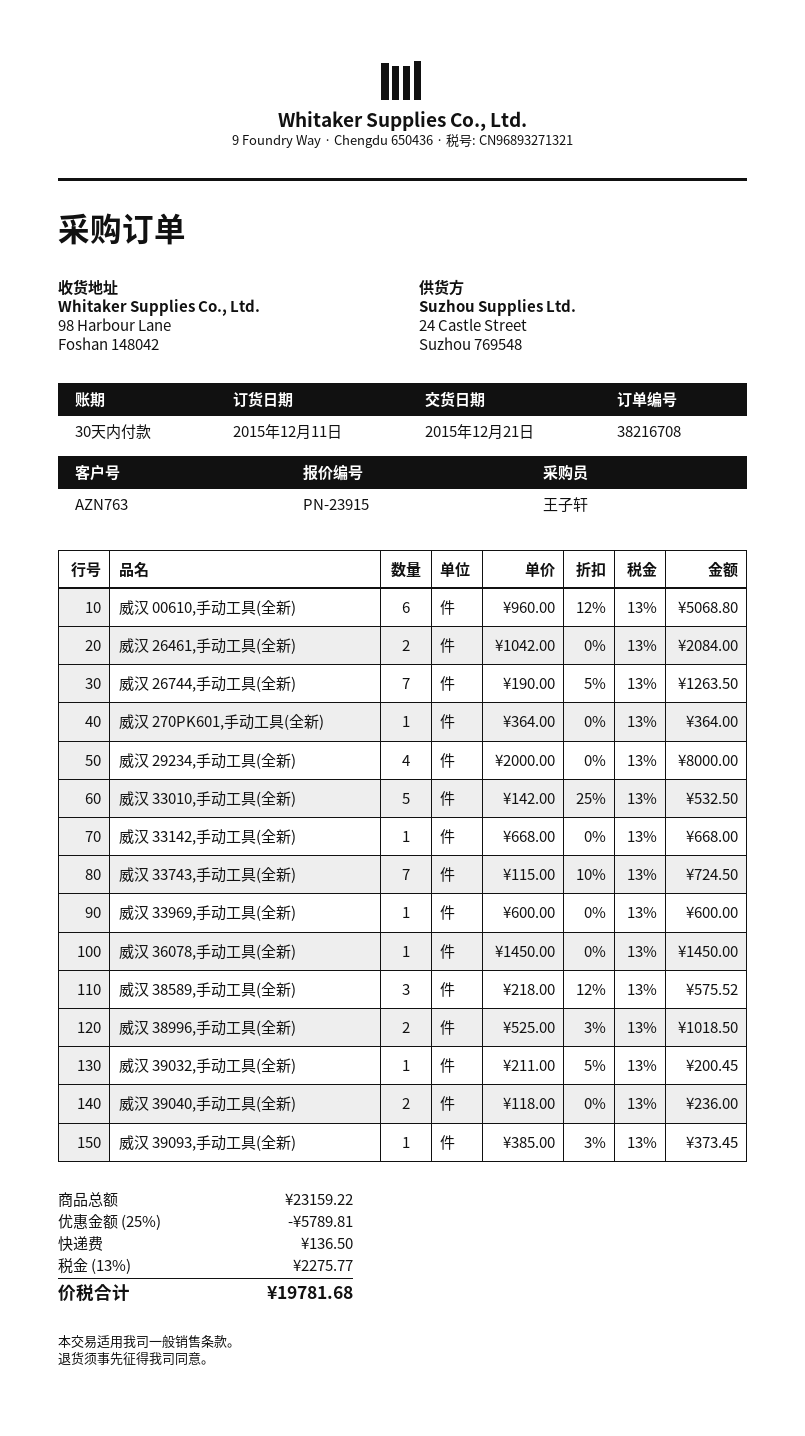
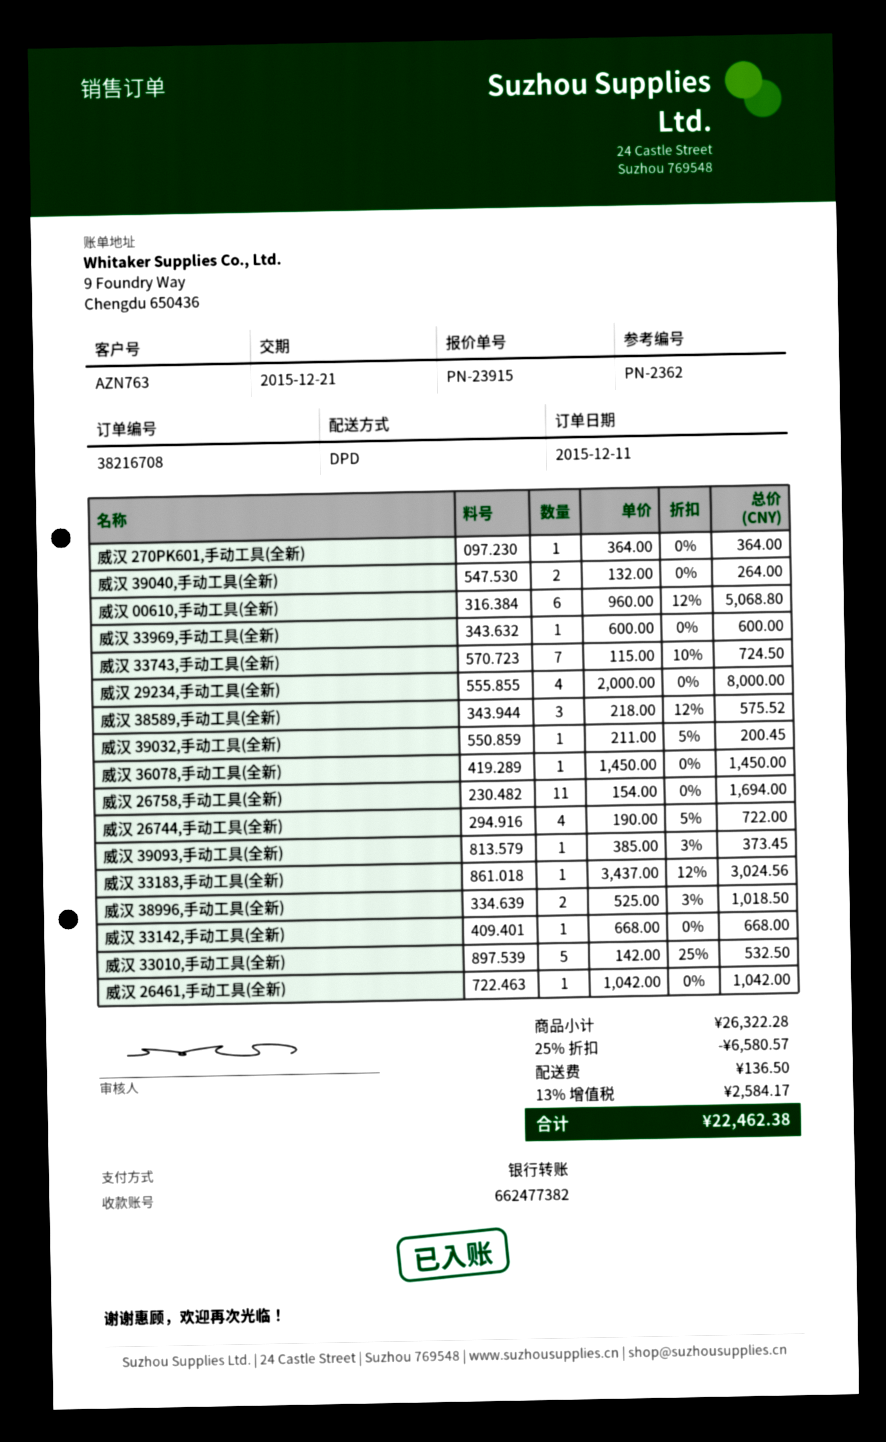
威汉 26461,手动工具(全新): 2 x 1042.00 = 2084.00 -> 1 x 1042.00 = 1042.00
威汉 26744,手动工具(全新): 7 x 190.00 - 5% = 1263.50 -> 4 x 190.00 - 5% = 722.00
威汉 39040,手动工具(全新): 2 x 118.00 = 236.00 -> 2 x 132.00 = 264.00
威汉 26758,手动工具(全新): none -> 11 x 154.00 = 1694.00
威汉 33183,手动工具(全新): none -> 1 x 3437.00 - 12% = 3024.56
subtotal: 23159.22 -> 26322.28
discount: 25% = 5789.81 -> 25% = 6580.57
tax: 13% = 2275.77 -> 13% = 2584.17
total: 19781.68 -> 22462.38

